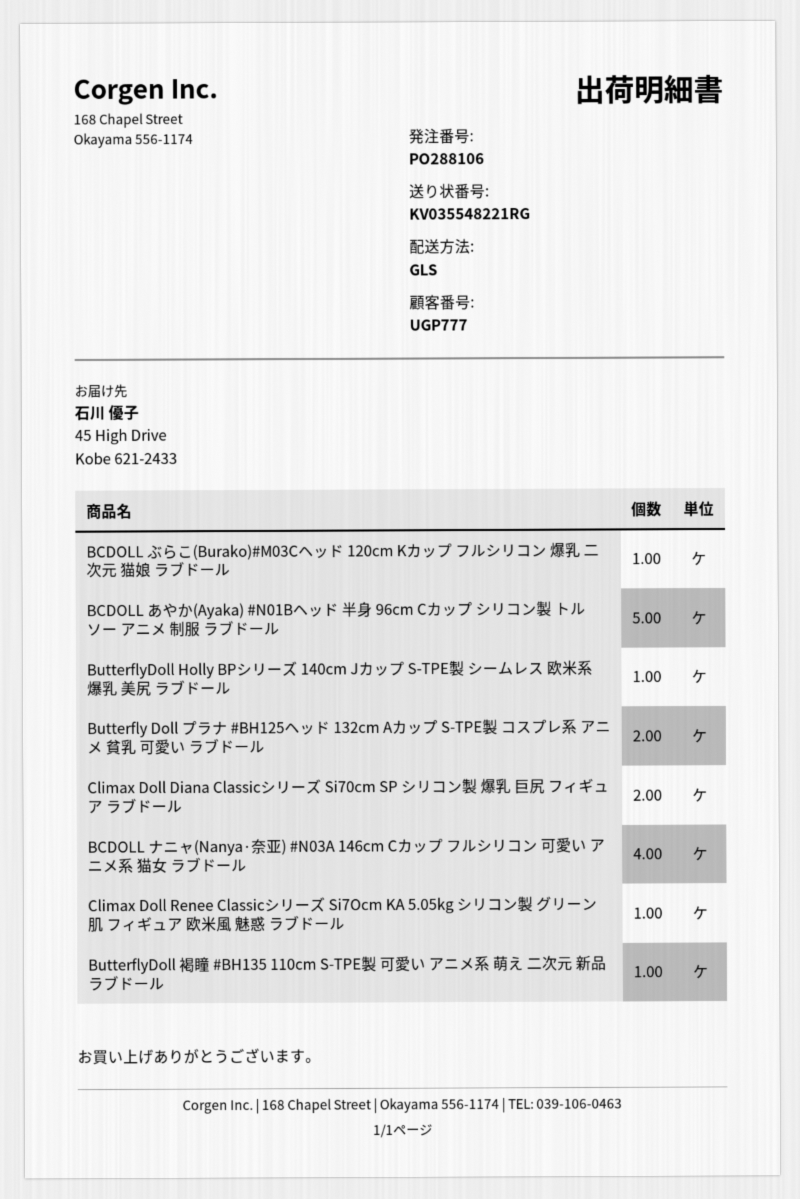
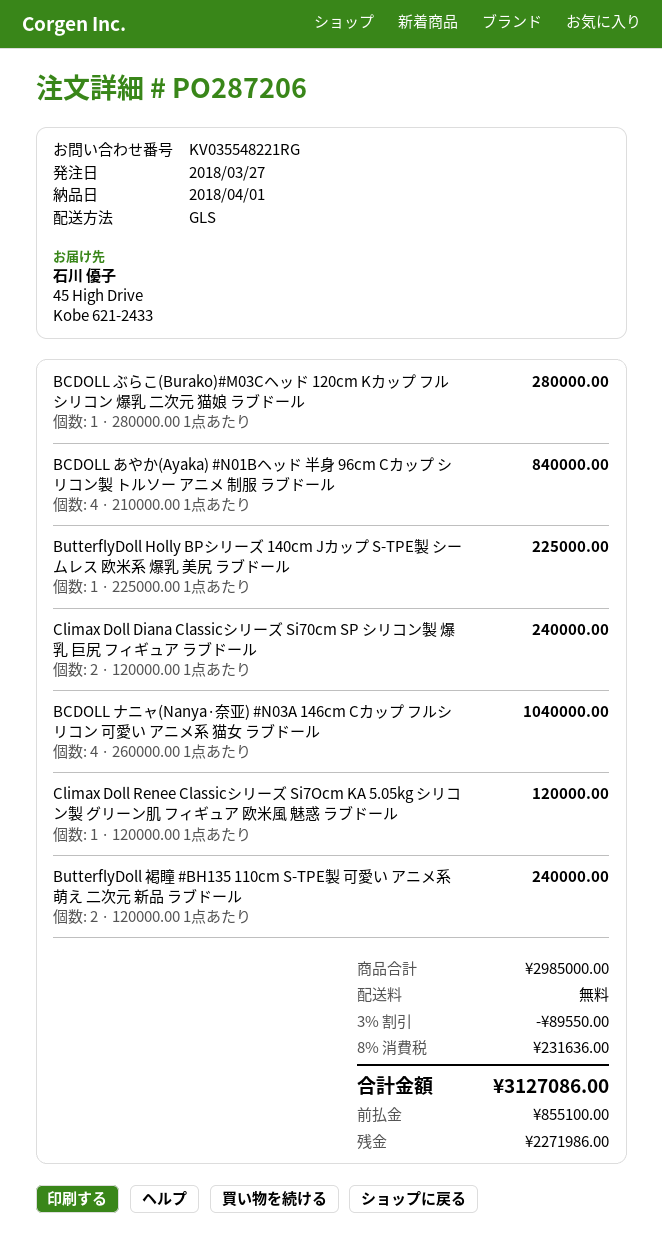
order number: PO288106 -> PO287206
BCDOLL あやか(Ayaka) #N01Bヘッド 半身 96cm Cカップ シリコン製 トルソー アニメ 制服 ラブドール: 5 -> 4
Butterfly Doll プラナ #BH125ヘッド 132cm Aカップ S-TPE製 コスプレ系 アニメ 貧乳 可愛い ラブドール: 2 -> none
ButterflyDoll 褐瞳 #BH135 110cm S-TPE製 可愛い アニメ系 萌え 二次元 新品 ラブドール: 1 -> 2

